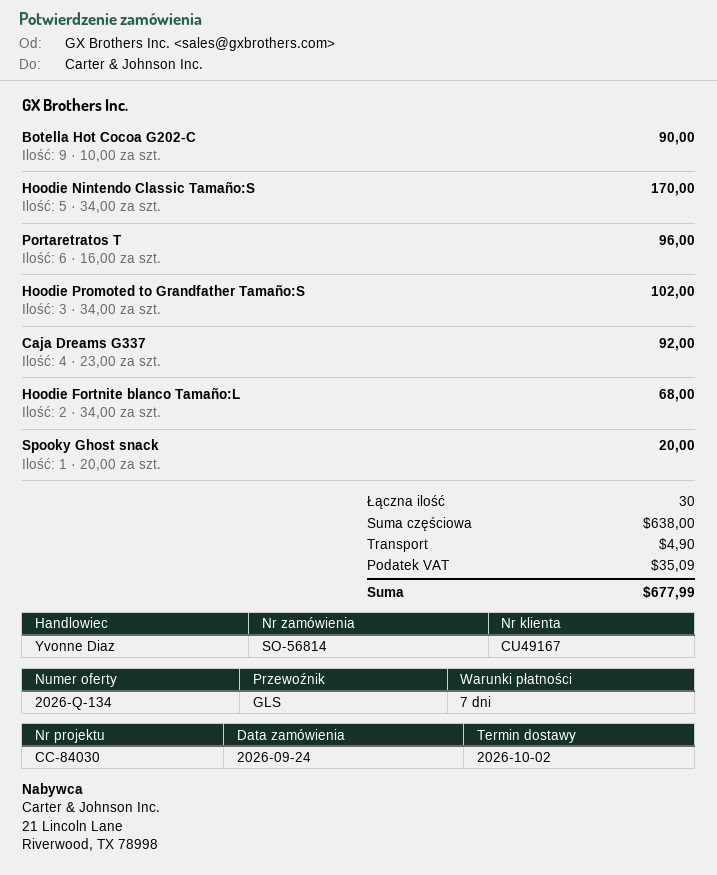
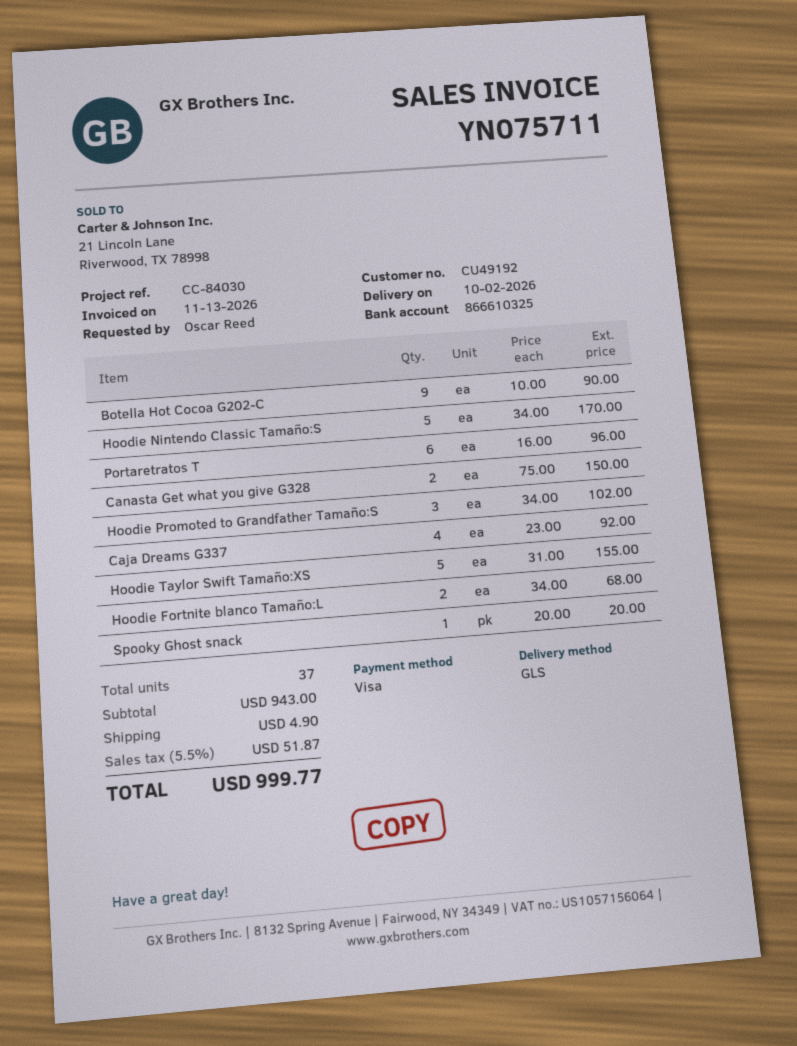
customer number: CU49167 -> CU49192
Canasta Get what you give G328: none -> 2 x 75.00 = 150.00
Hoodie Taylor Swift Tamaño:XS: none -> 5 x 31.00 = 155.00
total quantity: 30 -> 37
subtotal: 638.00 -> 943.00
tax: 35.09 -> 51.87
total: 677.99 -> 999.77

